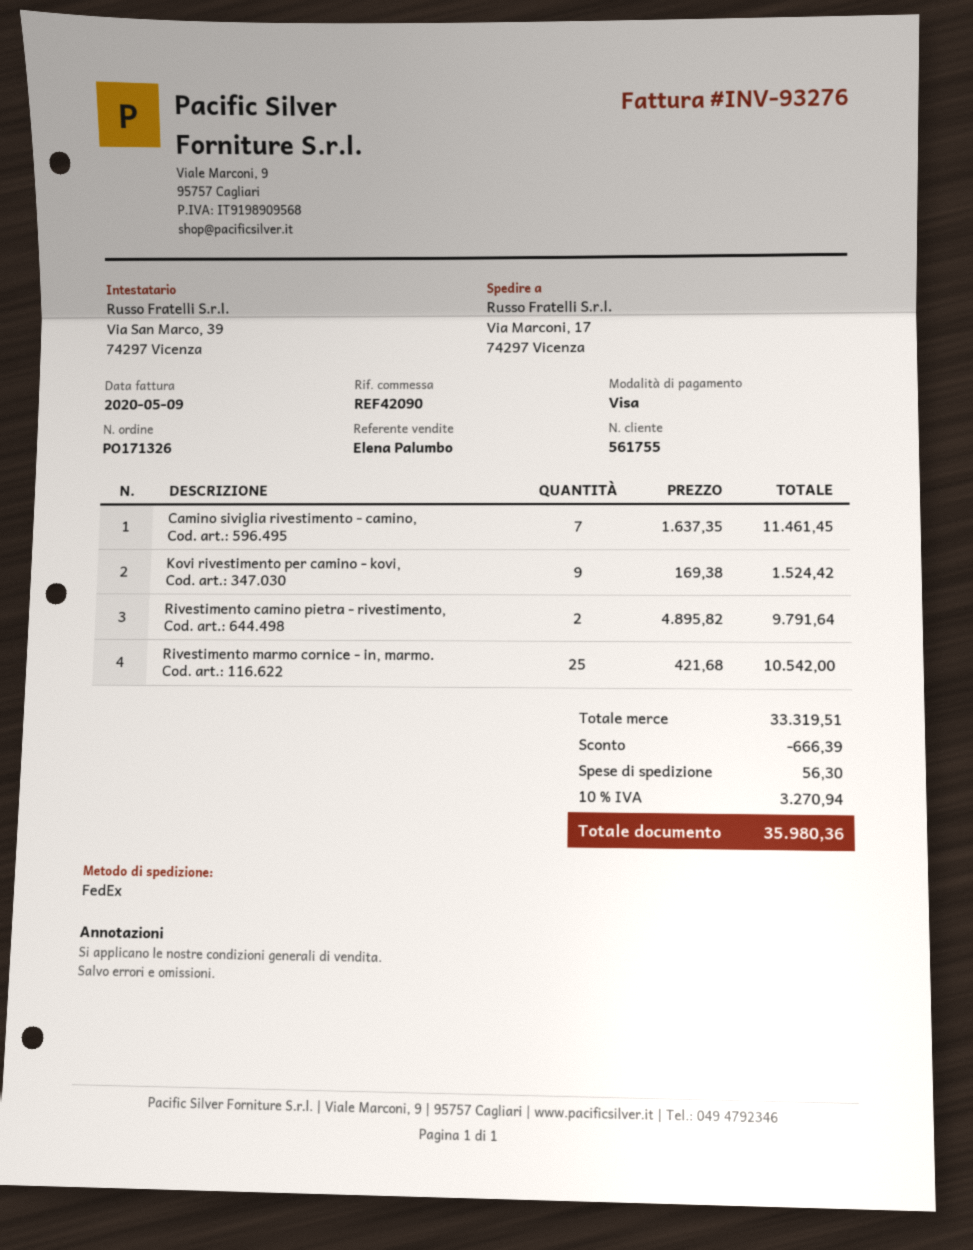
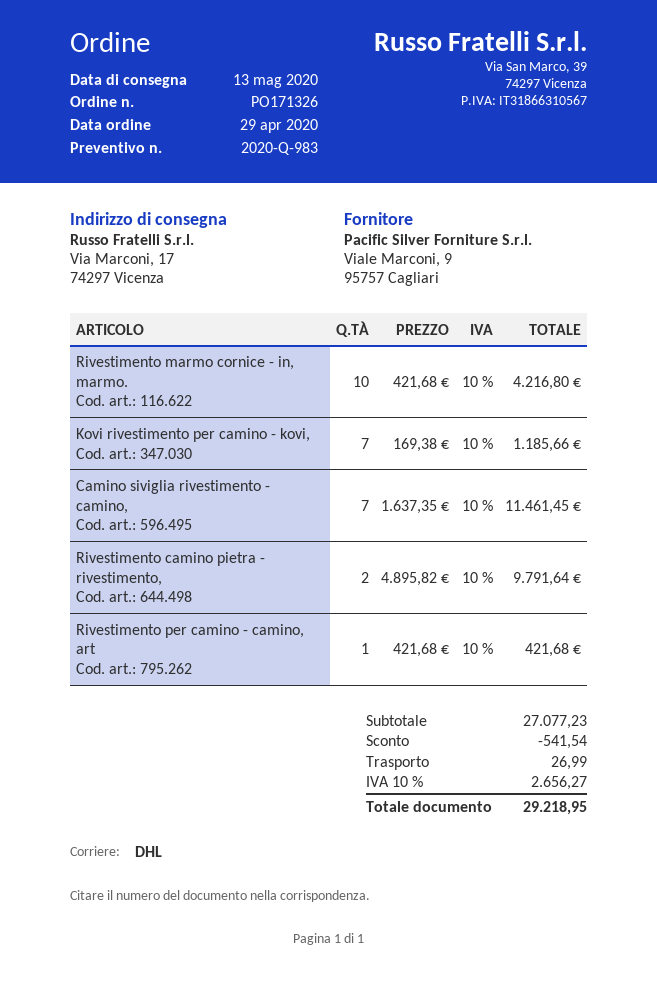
shipping method: FedEx -> DHL
Kovi rivestimento per camino - kovi,: 9 x 169.38 = 1524.42 -> 7 x 169.38 = 1185.66
Rivestimento marmo cornice - in, marmo.: 25 x 421.68 = 10542.00 -> 10 x 421.68 = 4216.80
Rivestimento per camino - camino, art: none -> 1 x 421.68 = 421.68
subtotal: 33319.51 -> 27077.23
discount: 666.39 -> 541.54
shipping: 56.30 -> 26.99
tax: 10% = 3270.94 -> 10% = 2656.27
total: 35980.36 -> 29218.95

